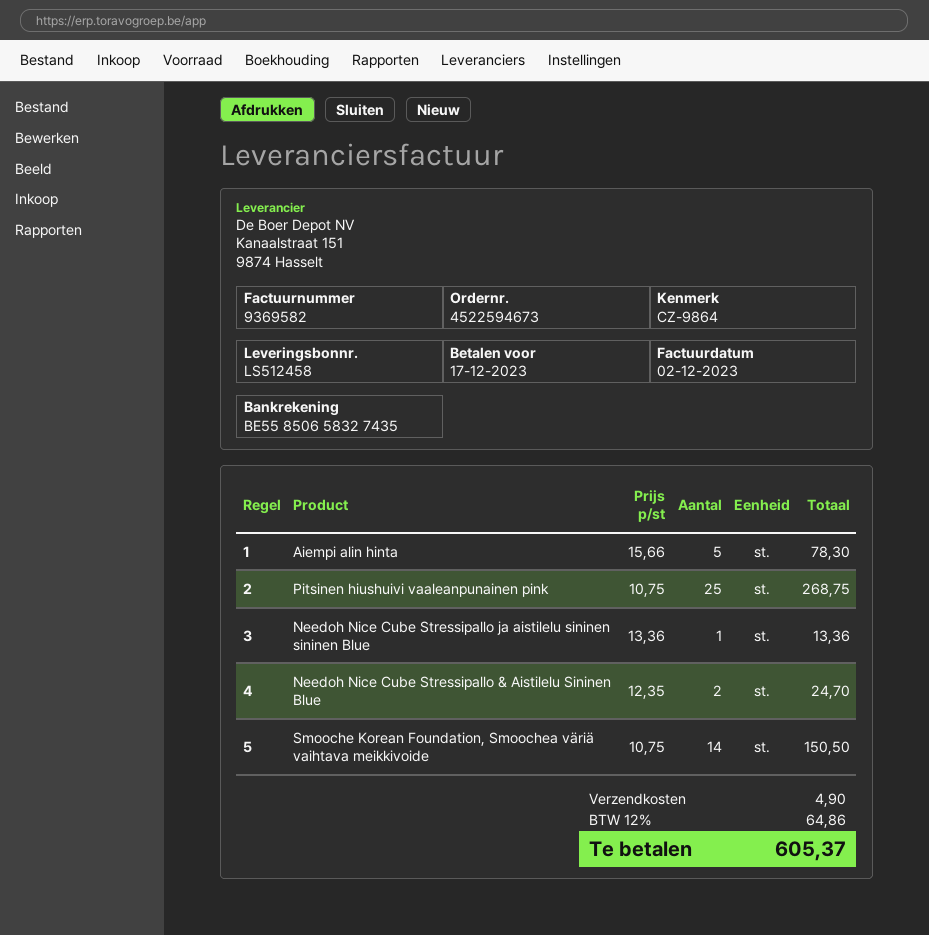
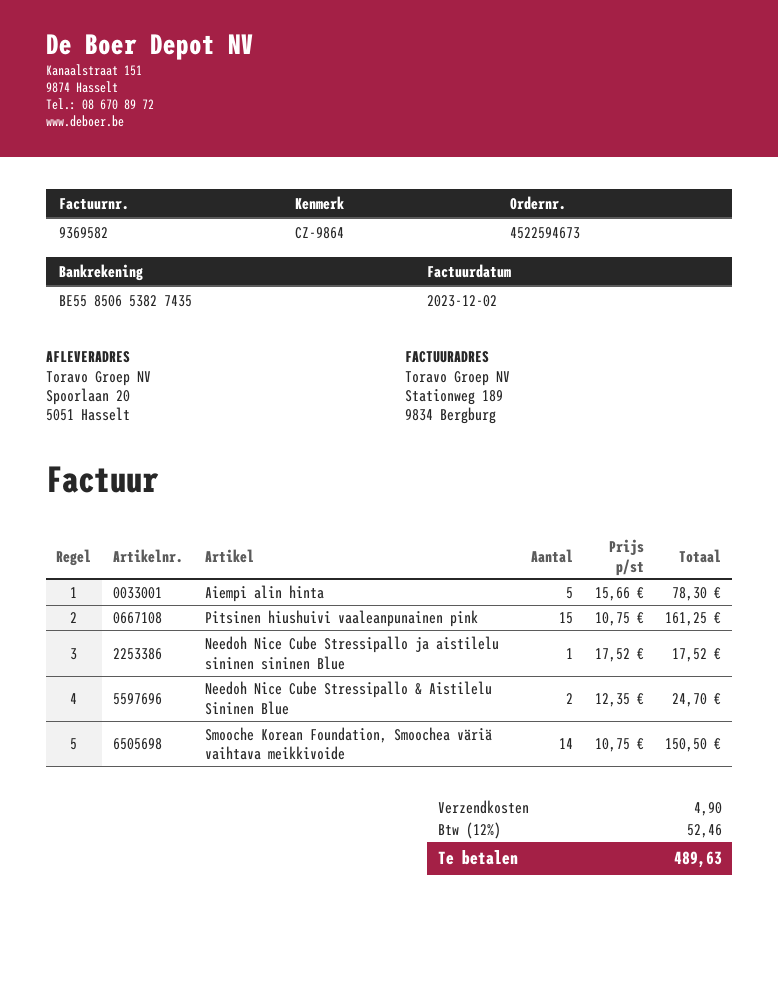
bank account: BE55850658327435 -> BE55850653827435
Pitsinen hiushuivi vaaleanpunainen pink: 25 x 10.75 = 268.75 -> 15 x 10.75 = 161.25
Needoh Nice Cube Stressipallo ja aistilelu sininen sininen Blue: 1 x 13.36 = 13.36 -> 1 x 17.52 = 17.52
tax: 12% = 64.86 -> 12% = 52.46
total: 605.37 -> 489.63

